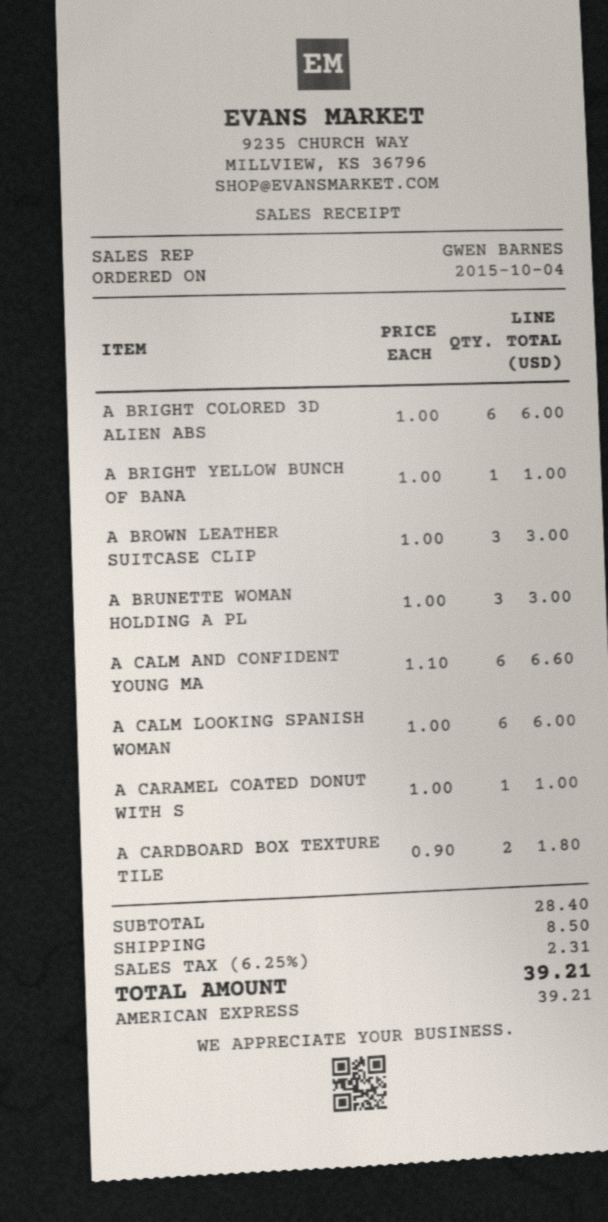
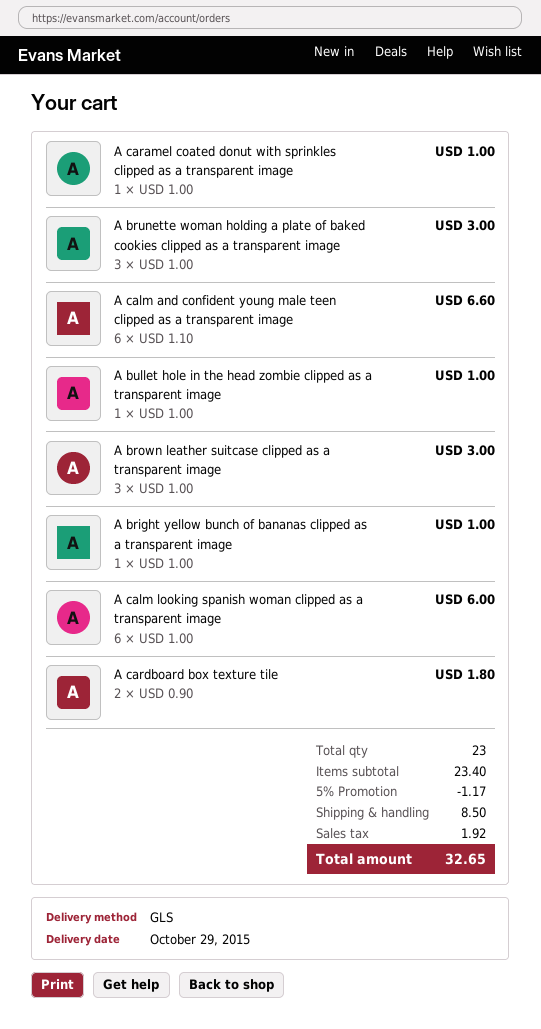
A BRIGHT COLORED 3D ALIEN ABS: 6 x 1.00 = 6.00 -> none
A bullet hole in the head zombie clipped as a transparent image: none -> 1 x 1.00 = 1.00
subtotal: 28.40 -> 23.40
discount: none -> 5% = 1.17
tax: 2.31 -> 1.92
total: 39.21 -> 32.65

